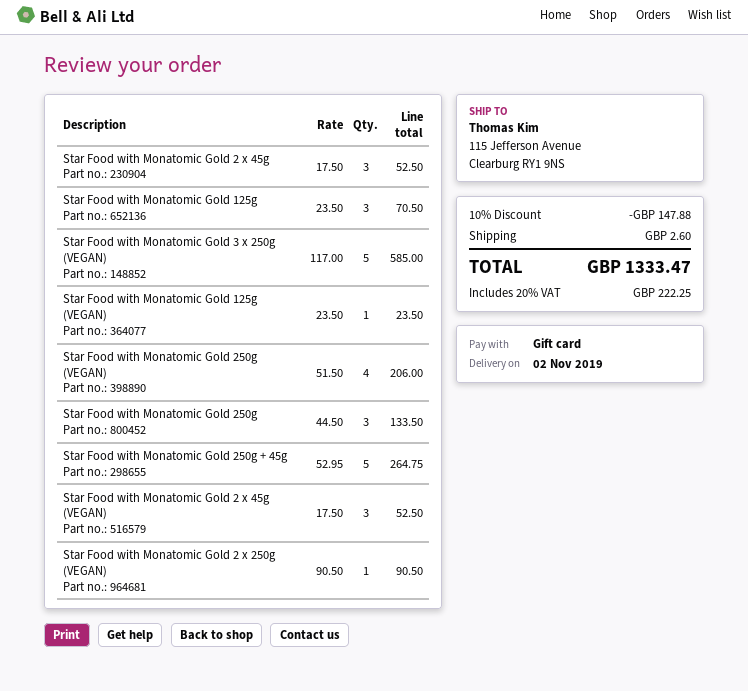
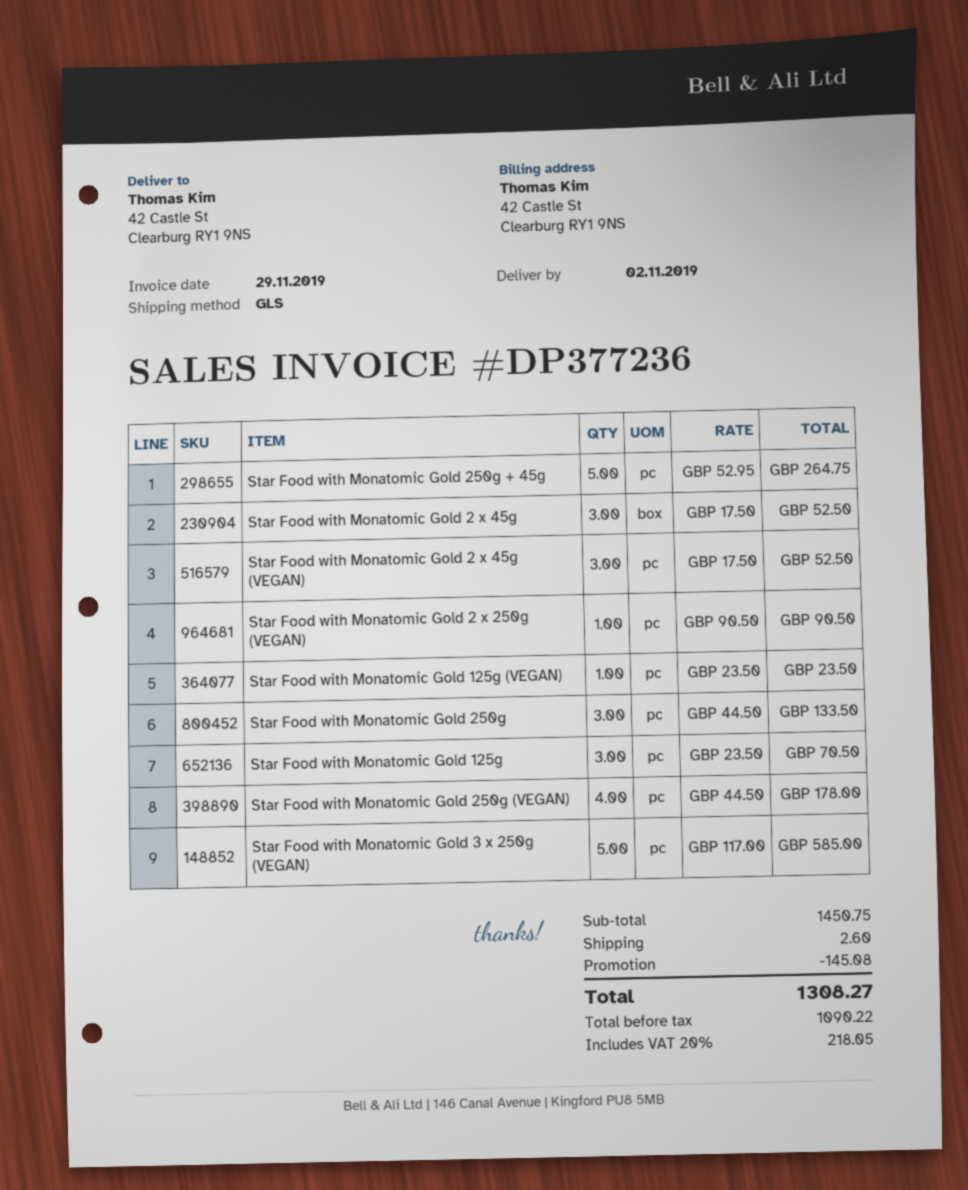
ship to: 115 Jefferson Avenue, Clearburg RY1 9NS -> 42 Castle St, Clearburg RY1 9NS
Star Food with Monatomic Gold 250g (VEGAN): 4 x 51.50 = 206.00 -> 4 x 44.50 = 178.00
discount: 147.88 -> 145.08
tax: 20% = 222.25 -> 20% = 218.05
total: 1333.47 -> 1308.27

